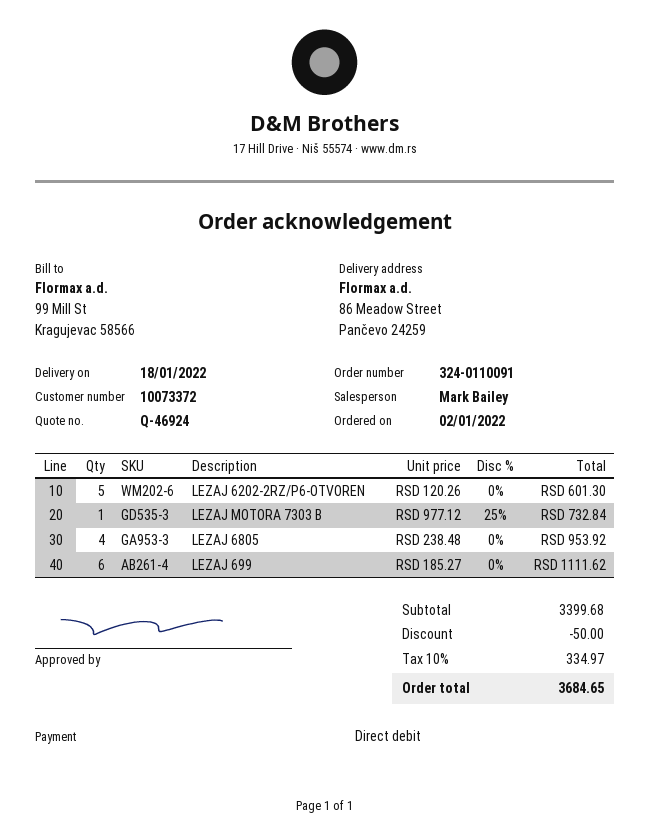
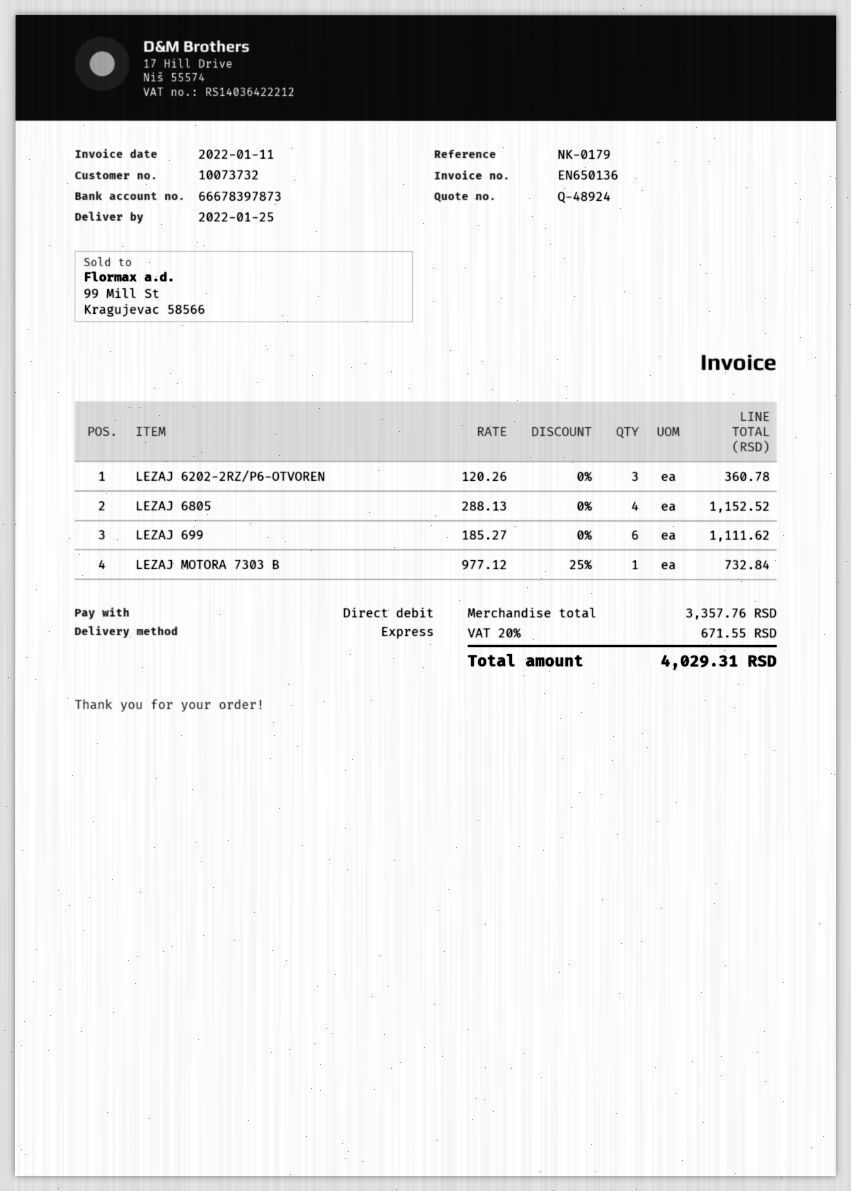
quote number: Q-46924 -> Q-48924
delivery date: 2022-01-18 -> 2022-01-25
customer number: 10073372 -> 10073732
LEZAJ 6202-2RZ/P6-OTVOREN: 5 x 120.26 = 601.30 -> 3 x 120.26 = 360.78
LEZAJ 6805: 4 x 238.48 = 953.92 -> 4 x 288.13 = 1152.52
subtotal: 3399.68 -> 3357.76
discount: 50.00 -> none
tax: 10% = 334.97 -> 20% = 671.55
total: 3684.65 -> 4029.31

